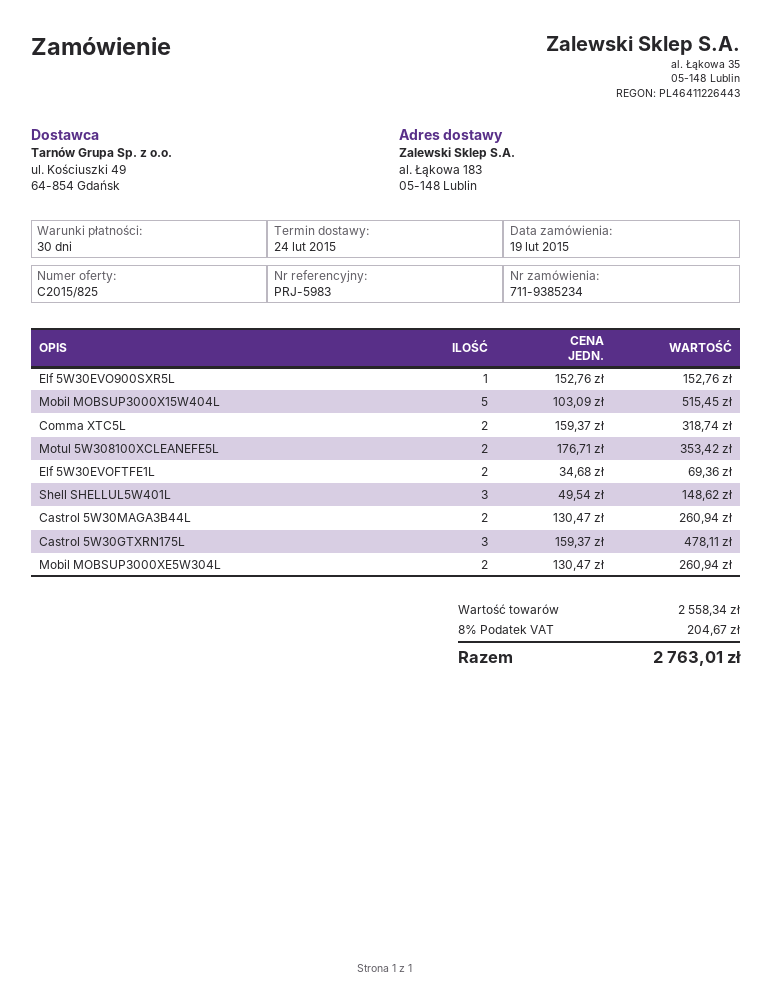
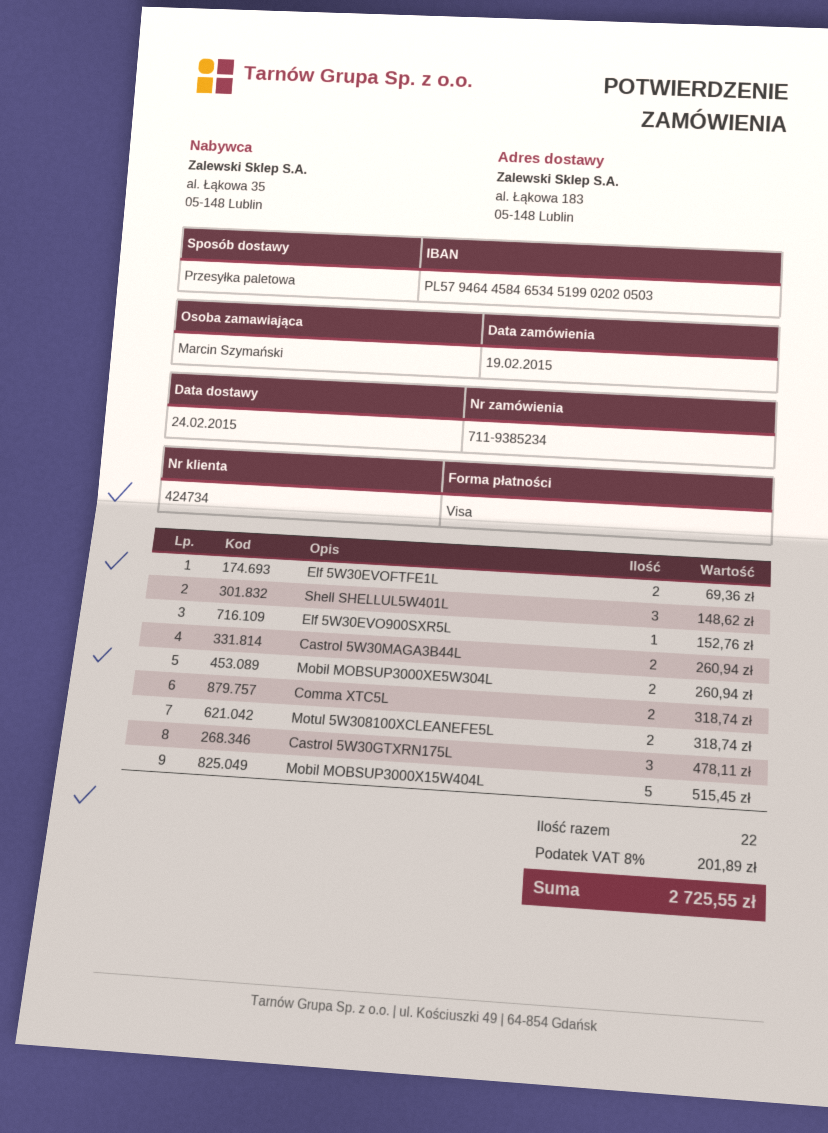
Motul 5W308100XCLEANEFE5L: 2 for 353.42 -> 2 for 318.74
tax: 8% = 204.67 -> 8% = 201.89
total: 2763.01 -> 2725.55

